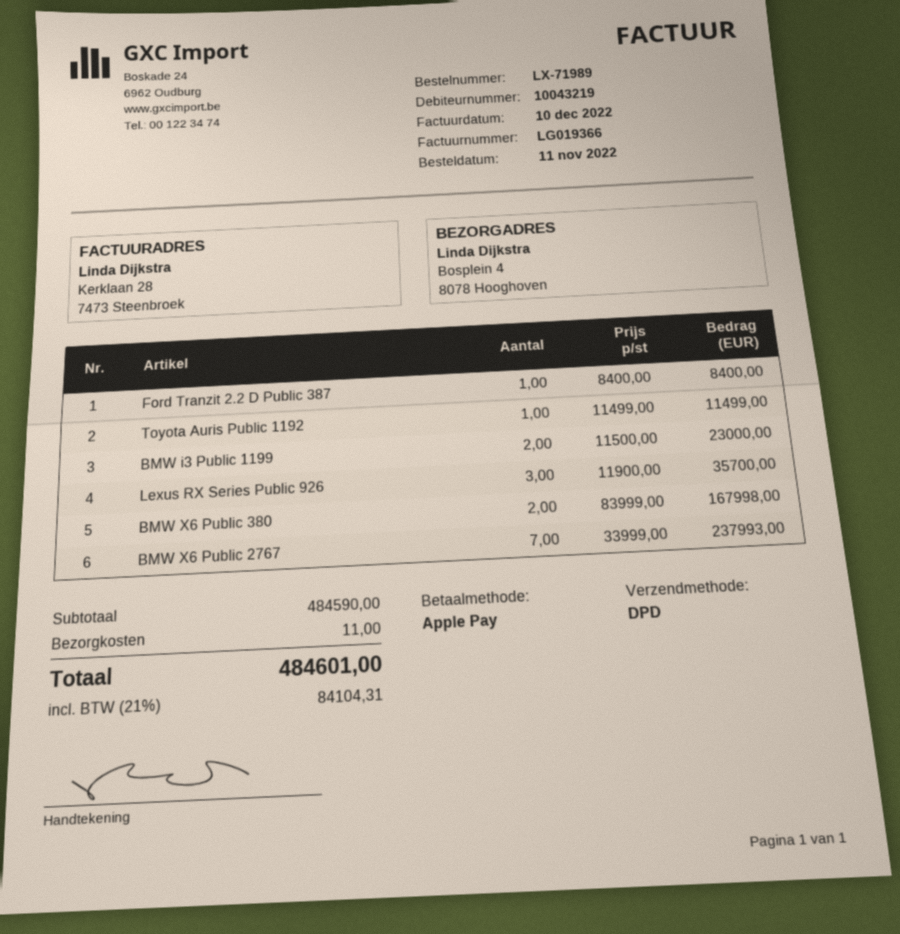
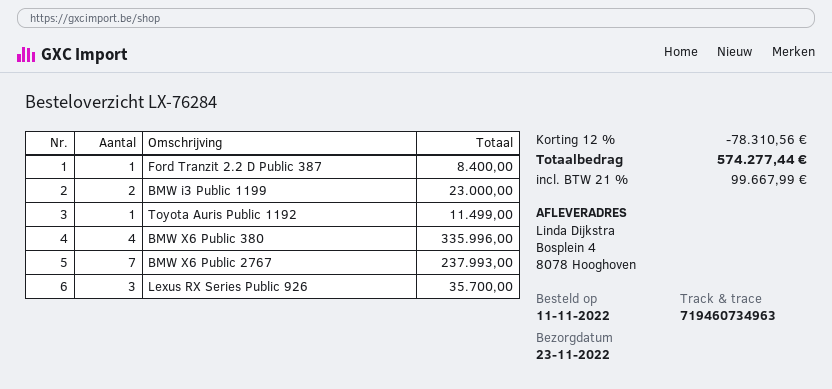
order number: LX-71989 -> LX-76284
BMW X6 Public 380: 2 for 167998.00 -> 4 for 335996.00
discount: none -> 12% = 78310.56
shipping: 11.00 -> none
tax: 21% = 84104.31 -> 21% = 99667.99
total: 484601.00 -> 574277.44

